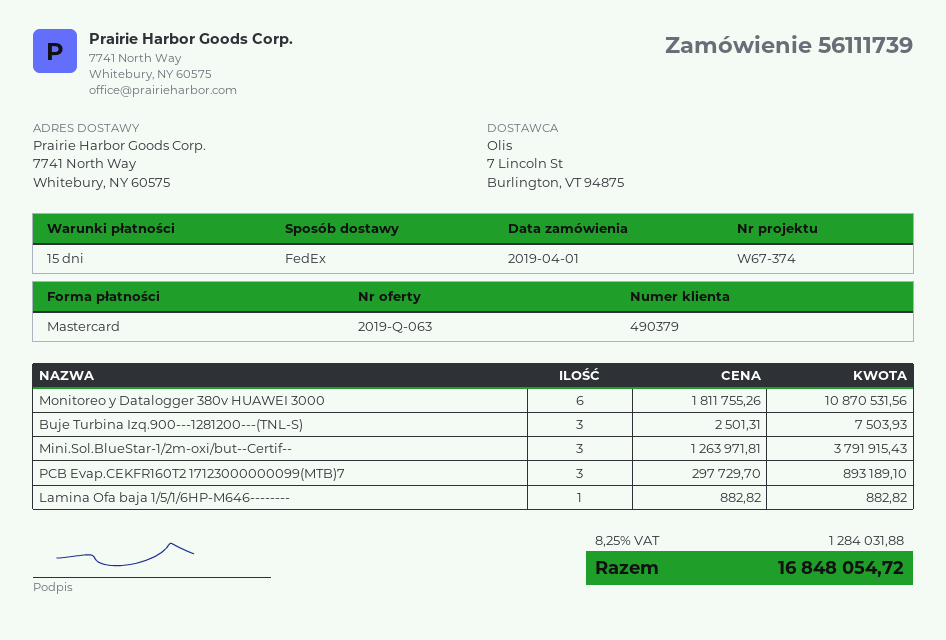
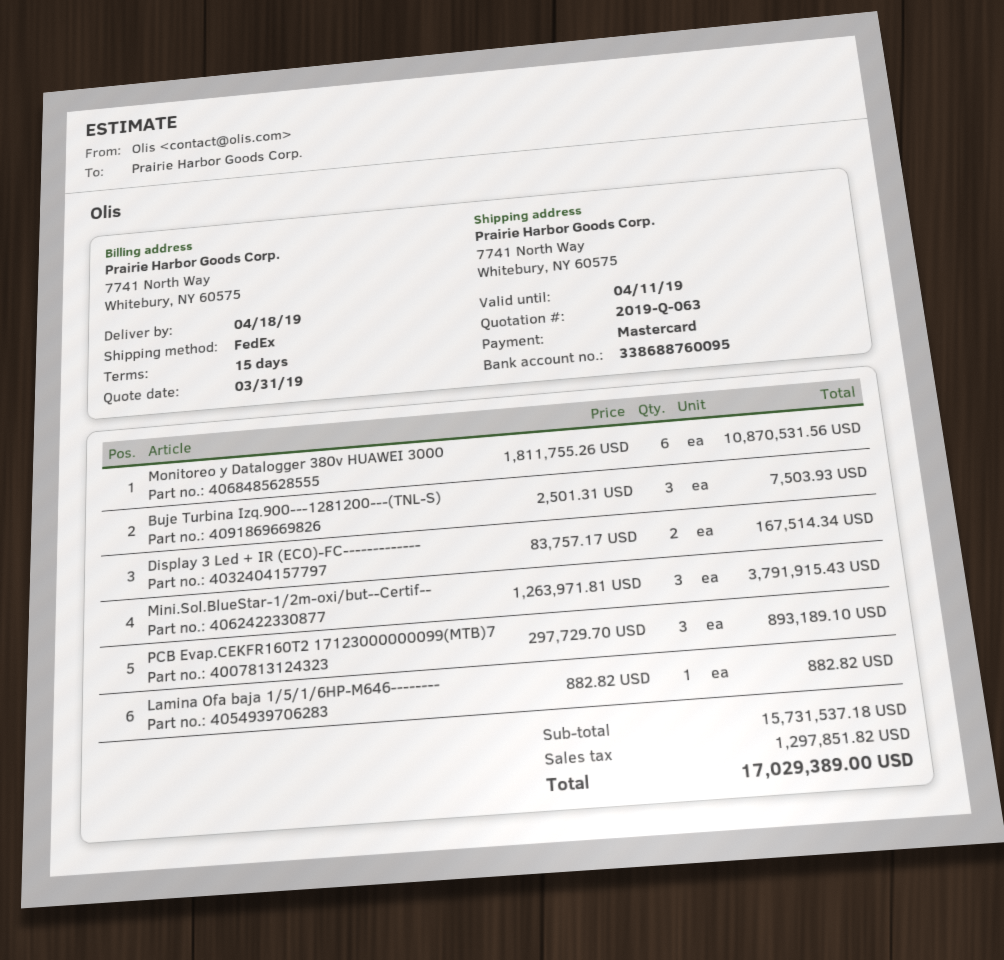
Display 3 Led + IR (ECO)-FC-------------: none -> 2 x 83757.17 = 167514.34
tax: 1284031.88 -> 1297851.82
total: 16848054.72 -> 17029389.00

